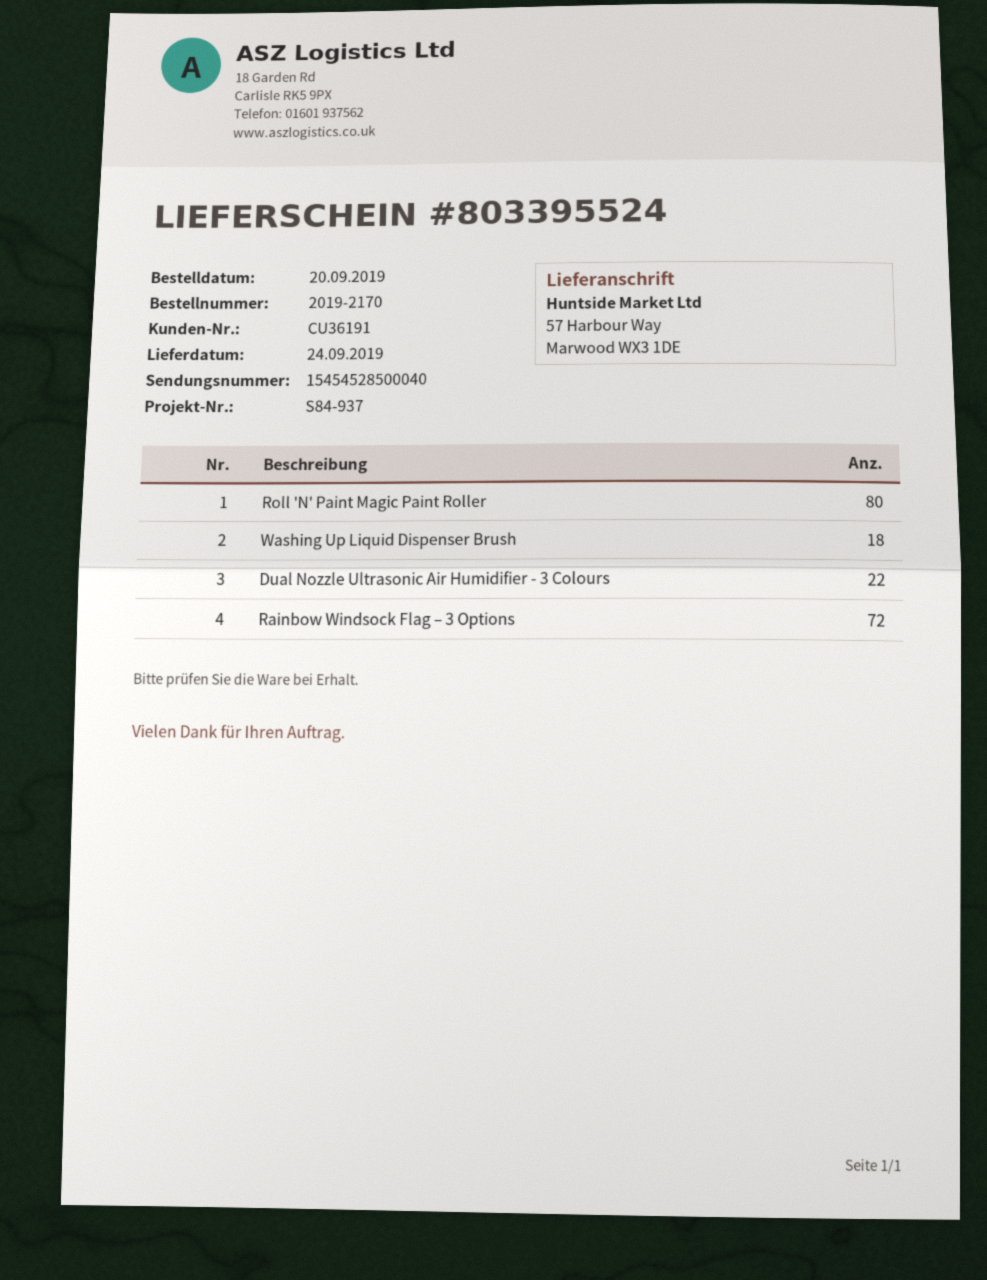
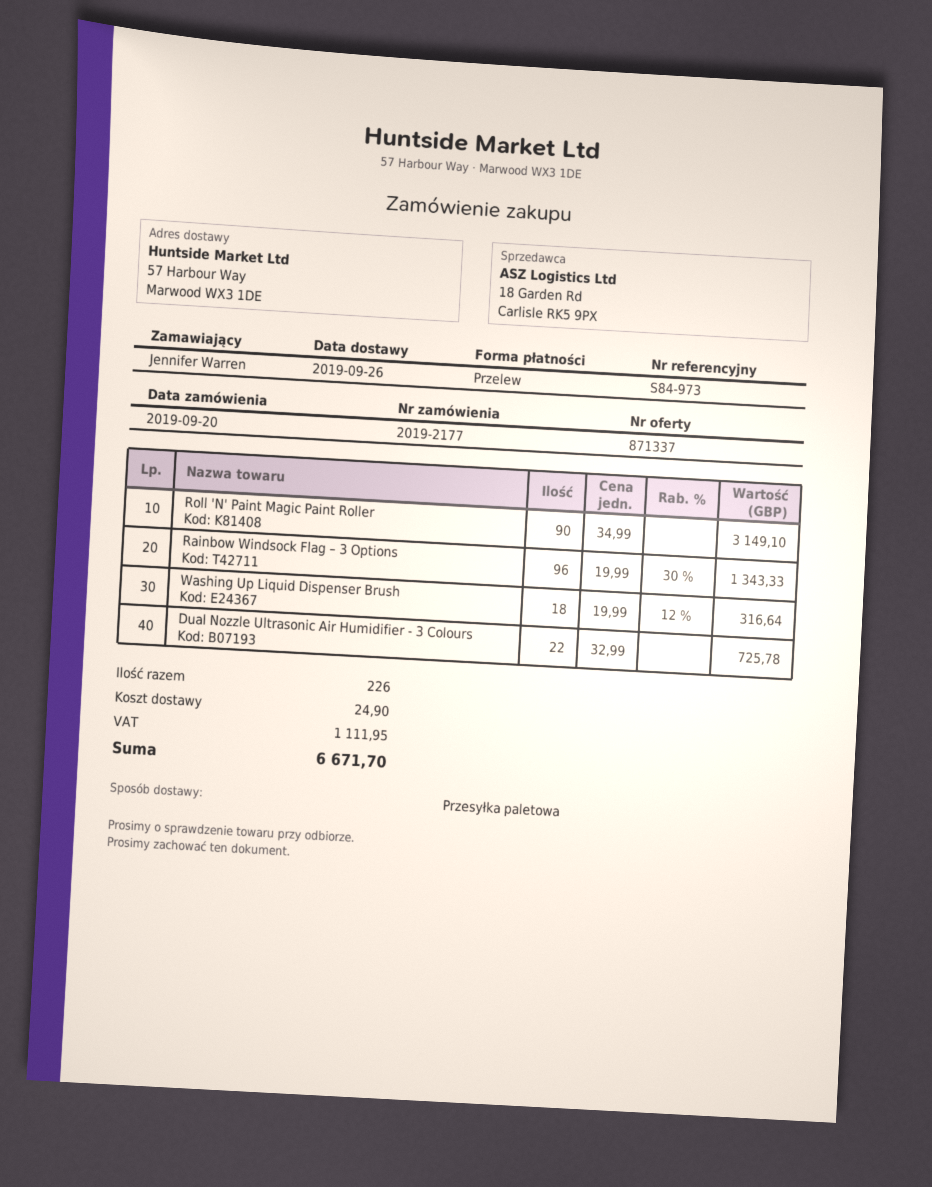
order number: 2019-2170 -> 2019-2177
delivery date: 2019-09-24 -> 2019-09-26
reference: S84-937 -> S84-973
Roll 'N' Paint Magic Paint Roller: 80 -> 90
Rainbow Windsock Flag – 3 Options: 72 -> 96

